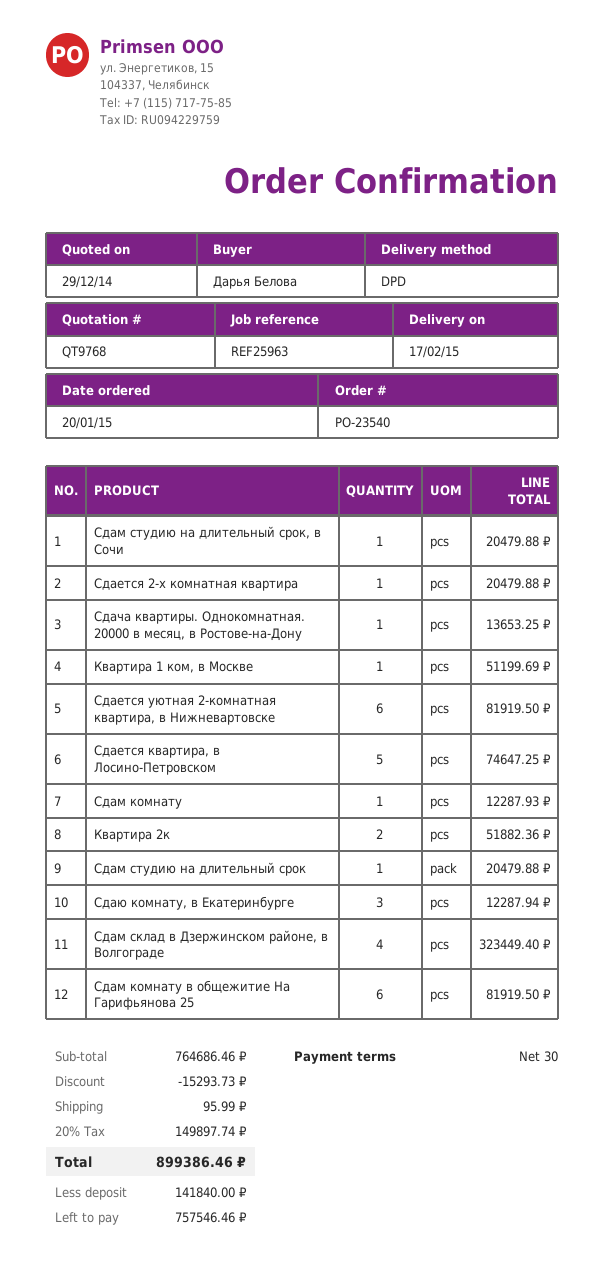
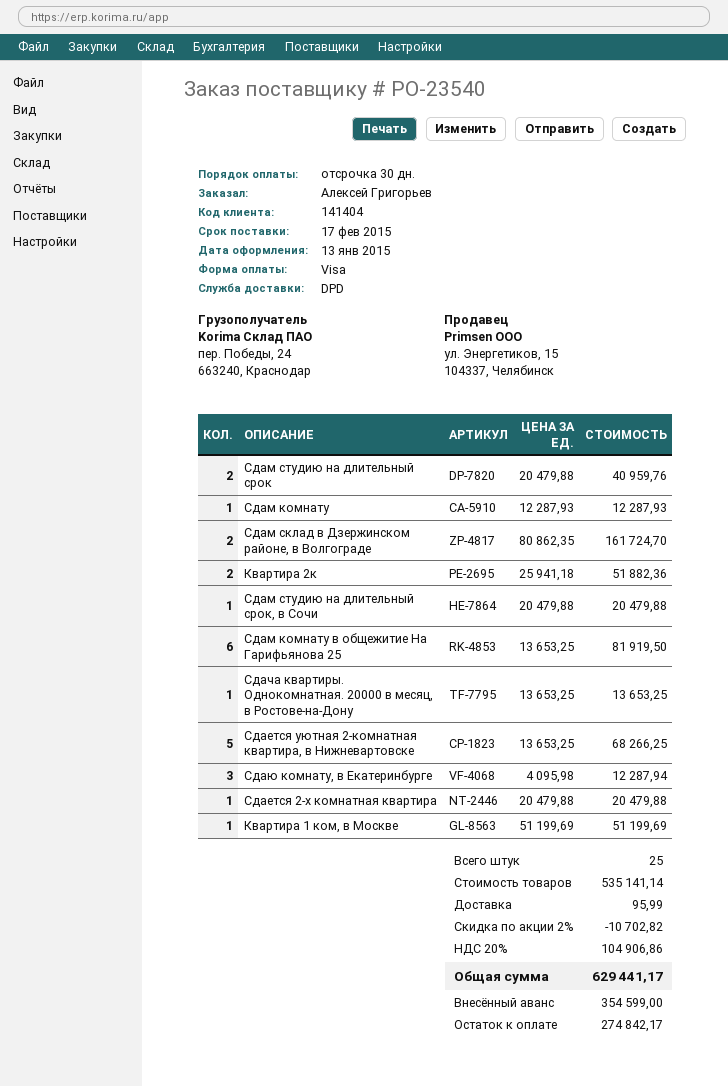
order date: 2015-01-20 -> 2015-01-13
ordered by: Дарья Белова -> Алексей Григорьев
Сдается уютная 2-комнатная квартира, в Нижневартовске: 6 for 81919.50 -> 5 for 68266.25
Сдается квартира, в Лосино-Петровском: 5 for 74647.25 -> none
Сдам студию на длительный срок: 1 for 20479.88 -> 2 for 40959.76
Сдам склад в Дзержинском районе, в Волгограде: 4 for 323449.40 -> 2 for 161724.70
subtotal: 764686.46 -> 535141.14
discount: 15293.73 -> 10702.82
tax: 20% = 149897.74 -> 20% = 104906.86
total: 899386.46 -> 629441.17
deposit: 141840.00 -> 354599.00
balance: 757546.46 -> 274842.17

